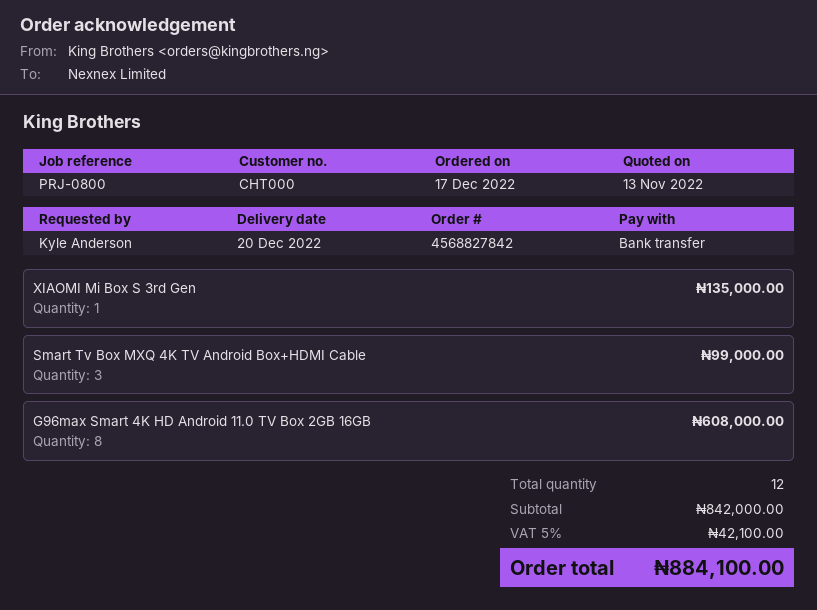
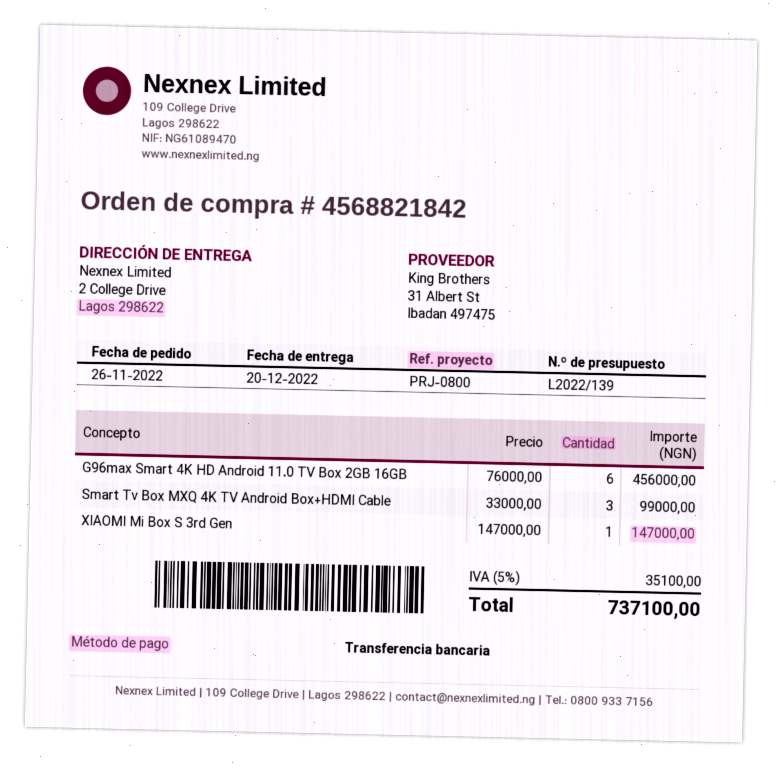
order number: 4568827842 -> 4568821842
order date: 2022-12-17 -> 2022-11-26
XIAOMI Mi Box S 3rd Gen: 1 for 135000.00 -> 1 for 147000.00
G96max Smart 4K HD Android 11.0 TV Box 2GB 16GB: 8 for 608000.00 -> 6 for 456000.00
tax: 5% = 42100.00 -> 5% = 35100.00
total: 884100.00 -> 737100.00

